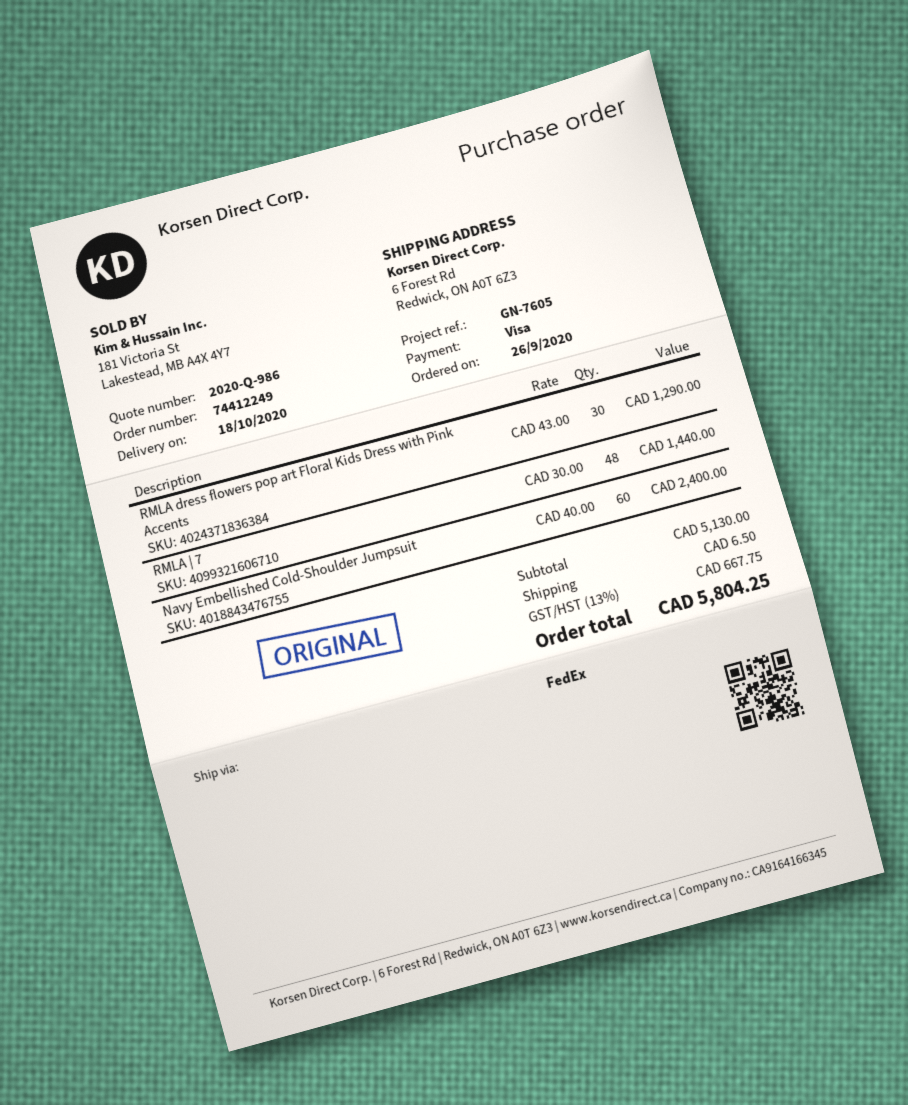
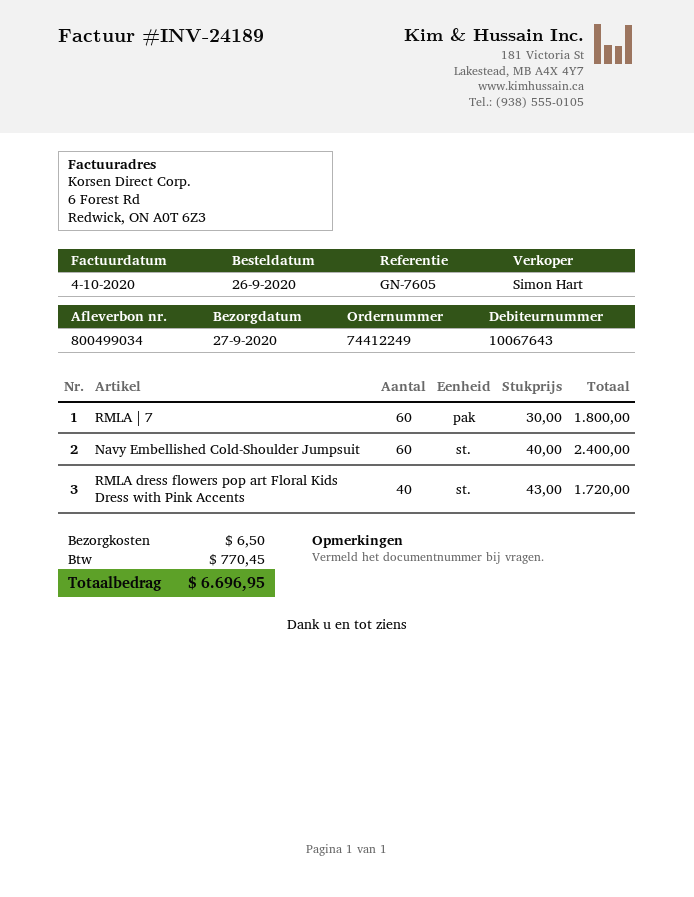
delivery date: 2020-10-18 -> 2020-09-27
RMLA dress flowers pop art Floral Kids Dress with Pink Accents: 30 x 43.00 = 1290.00 -> 40 x 43.00 = 1720.00
RMLA | 7: 48 x 30.00 = 1440.00 -> 60 x 30.00 = 1800.00
tax: 667.75 -> 770.45
total: 5804.25 -> 6696.95

